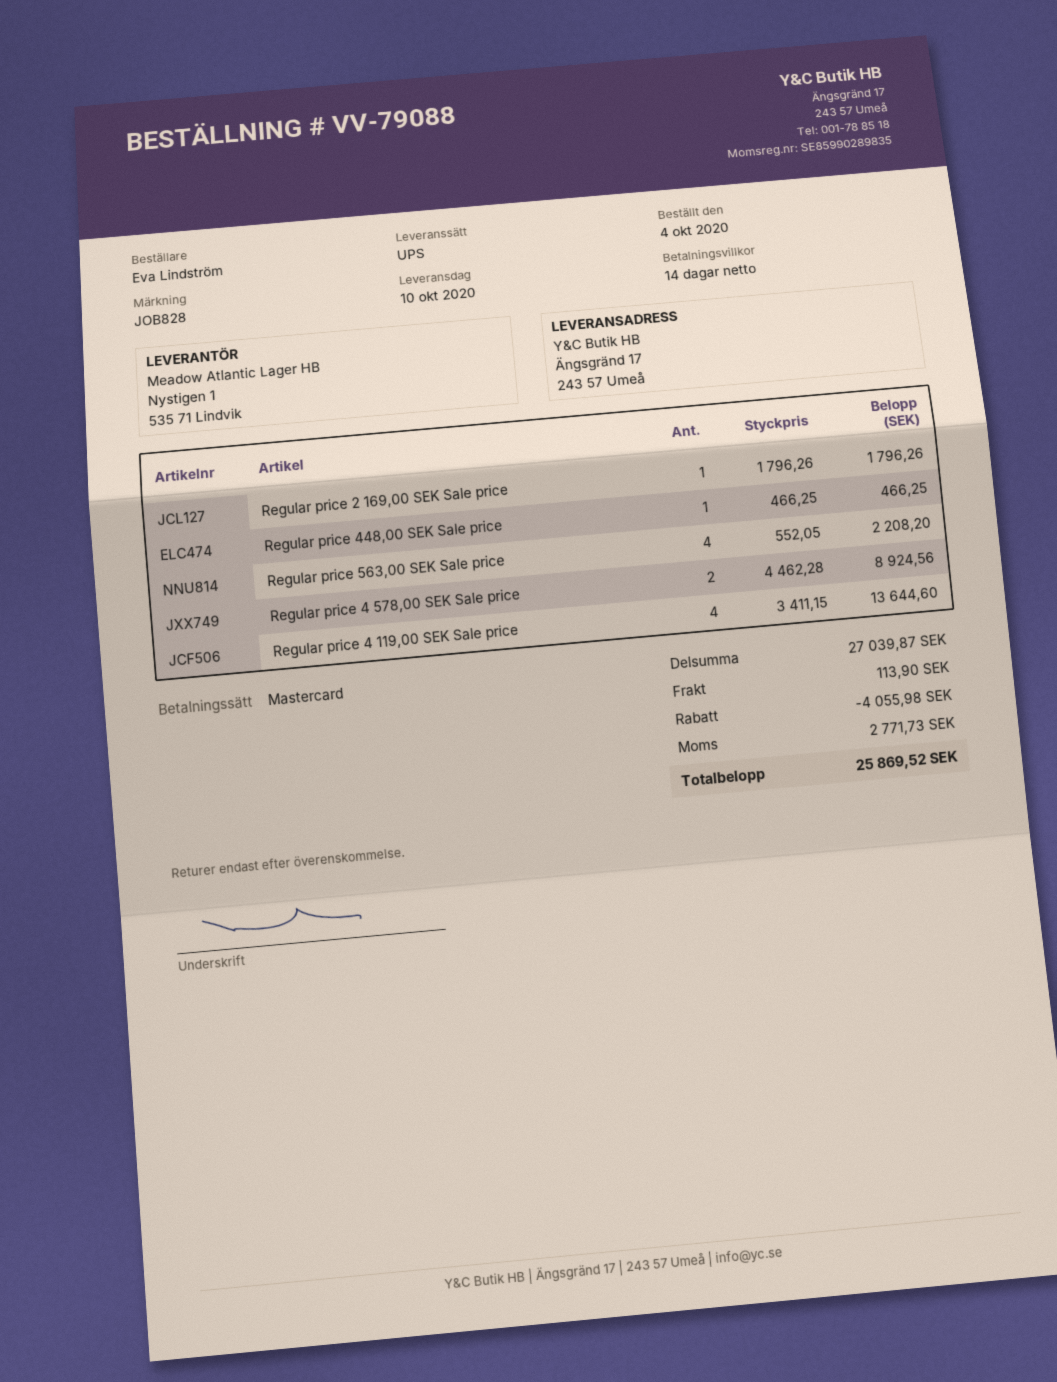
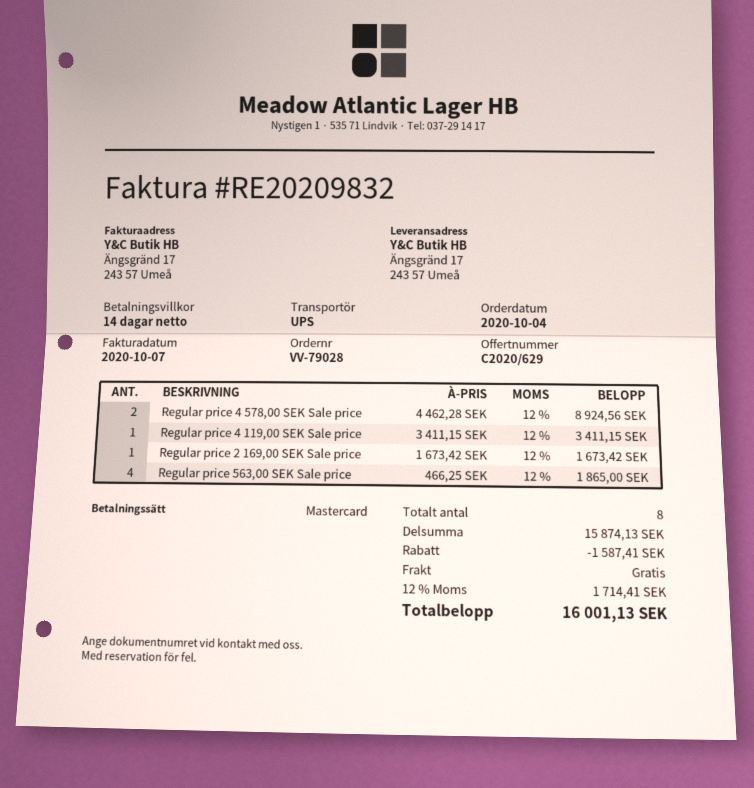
order number: VV-79088 -> VV-79028
Regular price 2 169,00 SEK Sale price: 1 x 1796.26 = 1796.26 -> 1 x 1673.42 = 1673.42
Regular price 448,00 SEK Sale price: 1 x 466.25 = 466.25 -> none
Regular price 563,00 SEK Sale price: 4 x 552.05 = 2208.20 -> 4 x 466.25 = 1865.00
Regular price 4 119,00 SEK Sale price: 4 x 3411.15 = 13644.60 -> 1 x 3411.15 = 3411.15
subtotal: 27039.87 -> 15874.13
discount: 4055.98 -> 1587.41
shipping: 113.90 -> 0.00
tax: 2771.73 -> 1714.41
total: 25869.52 -> 16001.13

